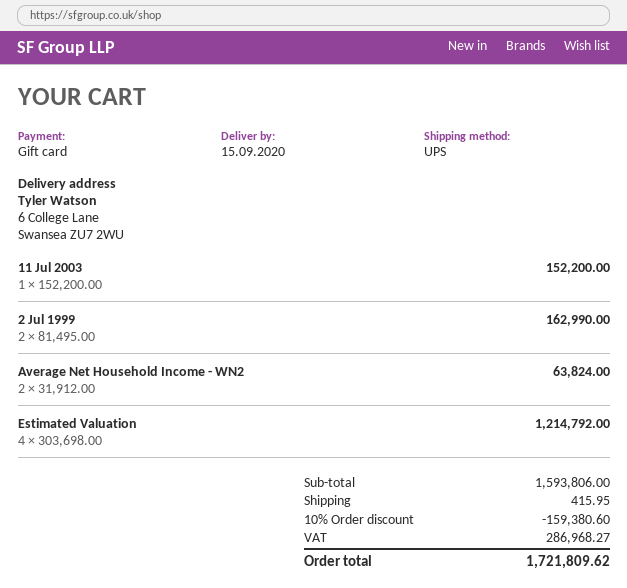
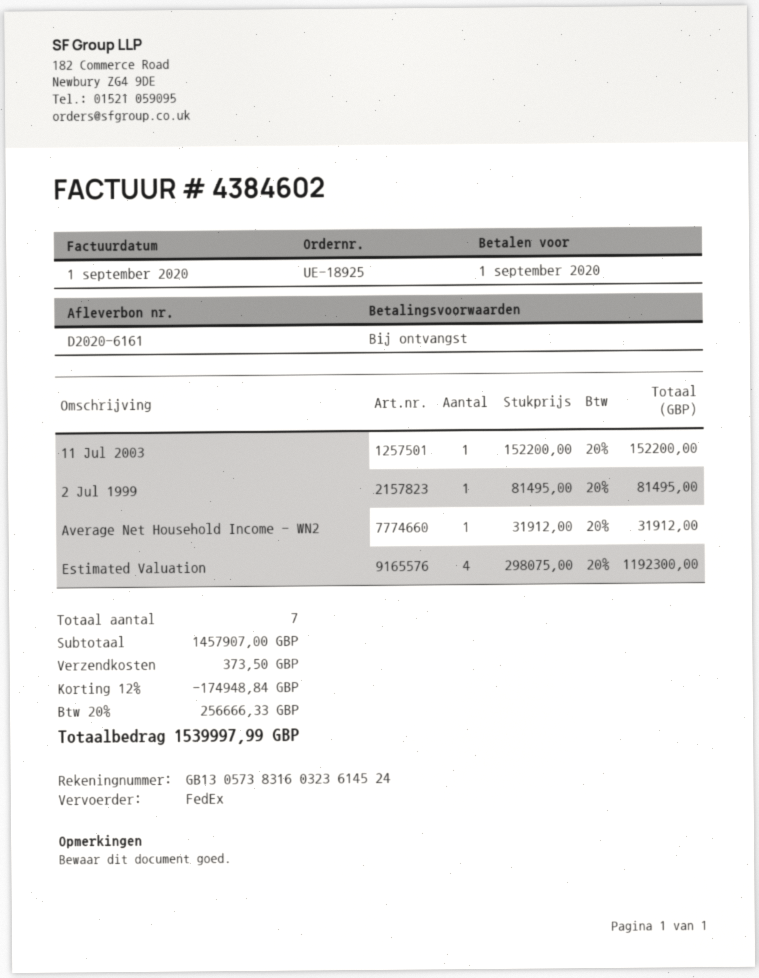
shipping method: UPS -> FedEx
2 Jul 1999: 2 x 81495.00 = 162990.00 -> 1 x 81495.00 = 81495.00
Average Net Household Income - WN2: 2 x 31912.00 = 63824.00 -> 1 x 31912.00 = 31912.00
Estimated Valuation: 4 x 303698.00 = 1214792.00 -> 4 x 298075.00 = 1192300.00
subtotal: 1593806.00 -> 1457907.00
discount: 10% = 159380.60 -> 12% = 174948.84
shipping: 415.95 -> 373.50
tax: 286968.27 -> 256666.33
total: 1721809.62 -> 1539997.99

